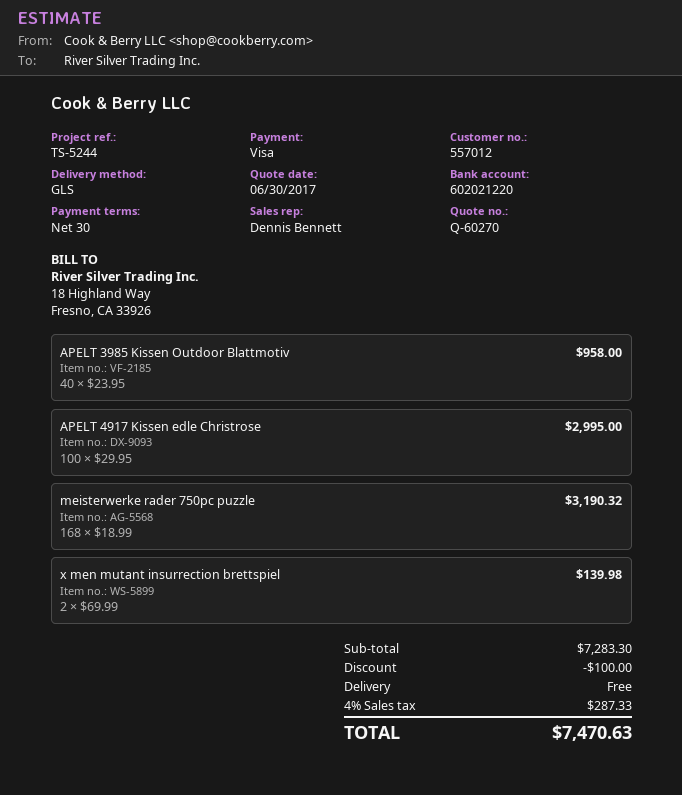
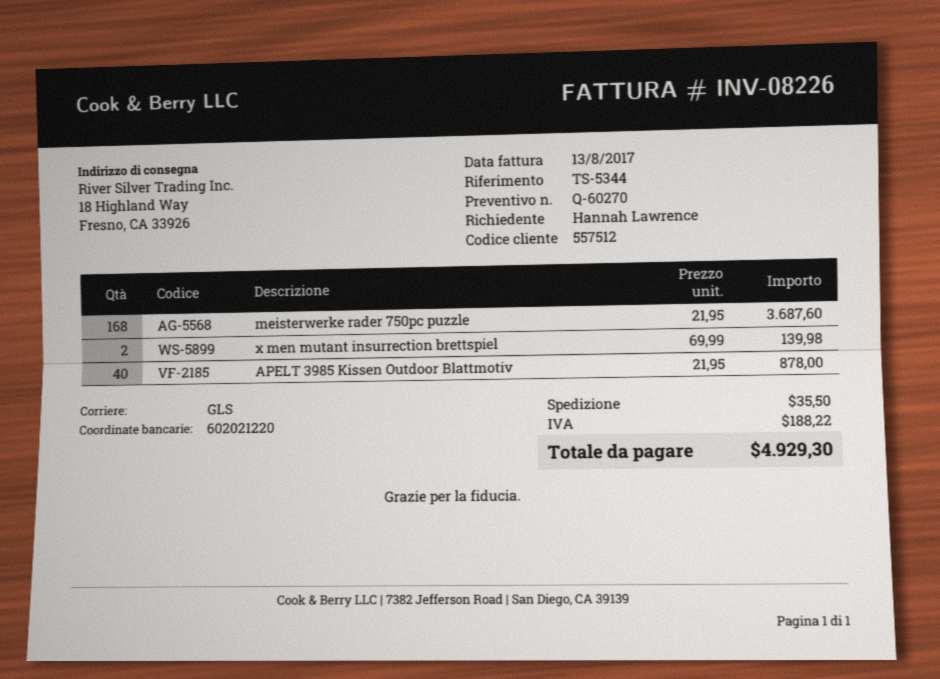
customer number: 557012 -> 557512
reference: TS-5244 -> TS-5344
APELT 3985 Kissen Outdoor Blattmotiv: 40 x 23.95 = 958.00 -> 40 x 21.95 = 878.00
APELT 4917 Kissen edle Christrose: 100 x 29.95 = 2995.00 -> none
meisterwerke rader 750pc puzzle: 168 x 18.99 = 3190.32 -> 168 x 21.95 = 3687.60
discount: 100.00 -> none
shipping: 0.00 -> 35.50
tax: 287.33 -> 188.22
total: 7470.63 -> 4929.30

